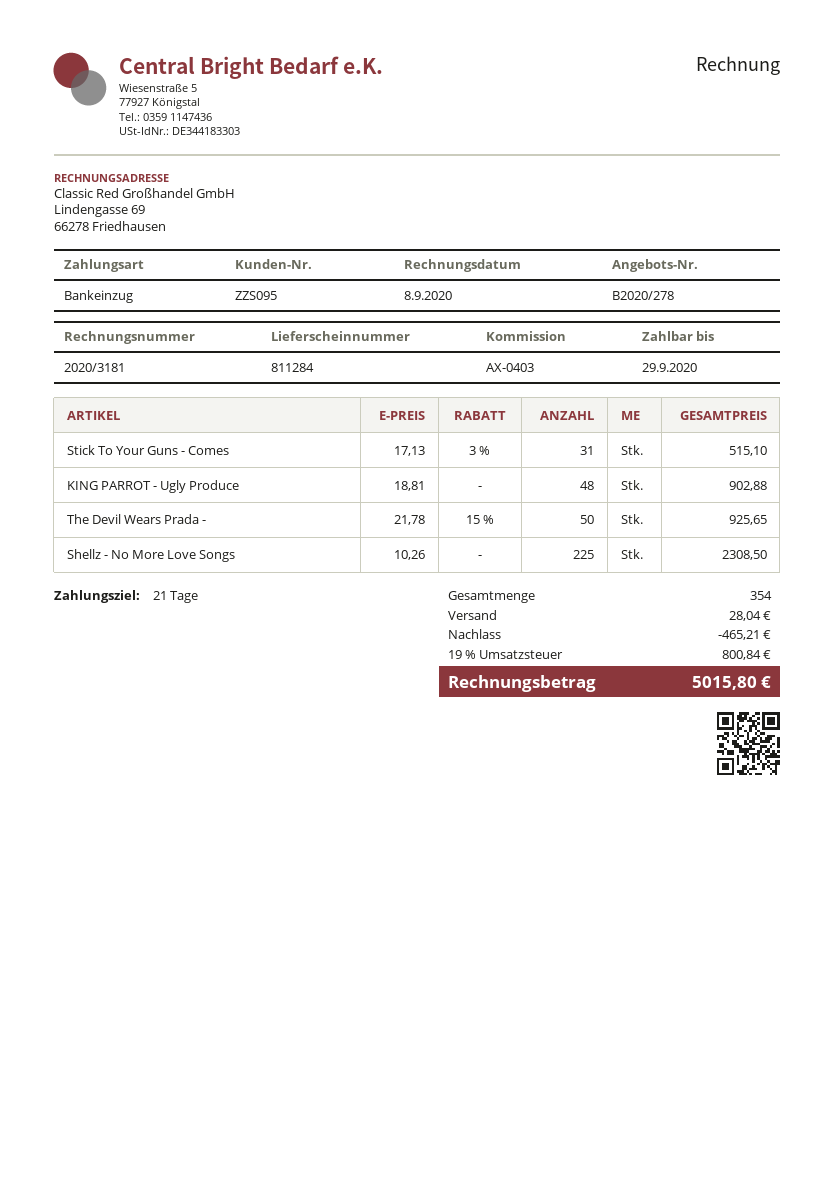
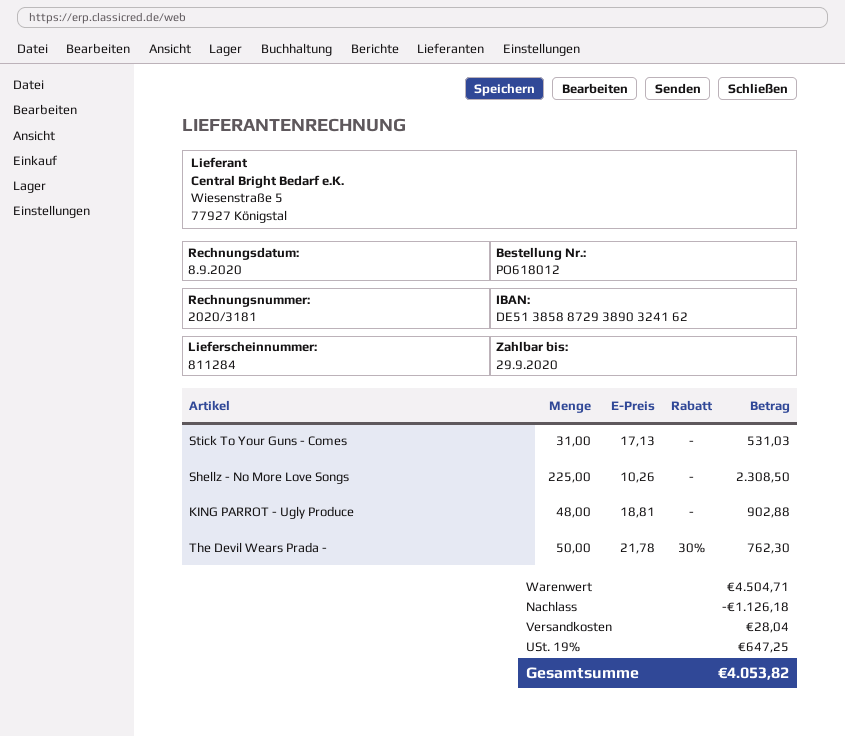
Stick To Your Guns - Comes: 31 x 17.13 - 3% = 515.10 -> 31 x 17.13 = 531.03
The Devil Wears Prada -: 50 x 21.78 - 15% = 925.65 -> 50 x 21.78 - 30% = 762.30
discount: 465.21 -> 1126.18
tax: 19% = 800.84 -> 19% = 647.25
total: 5015.80 -> 4053.82

